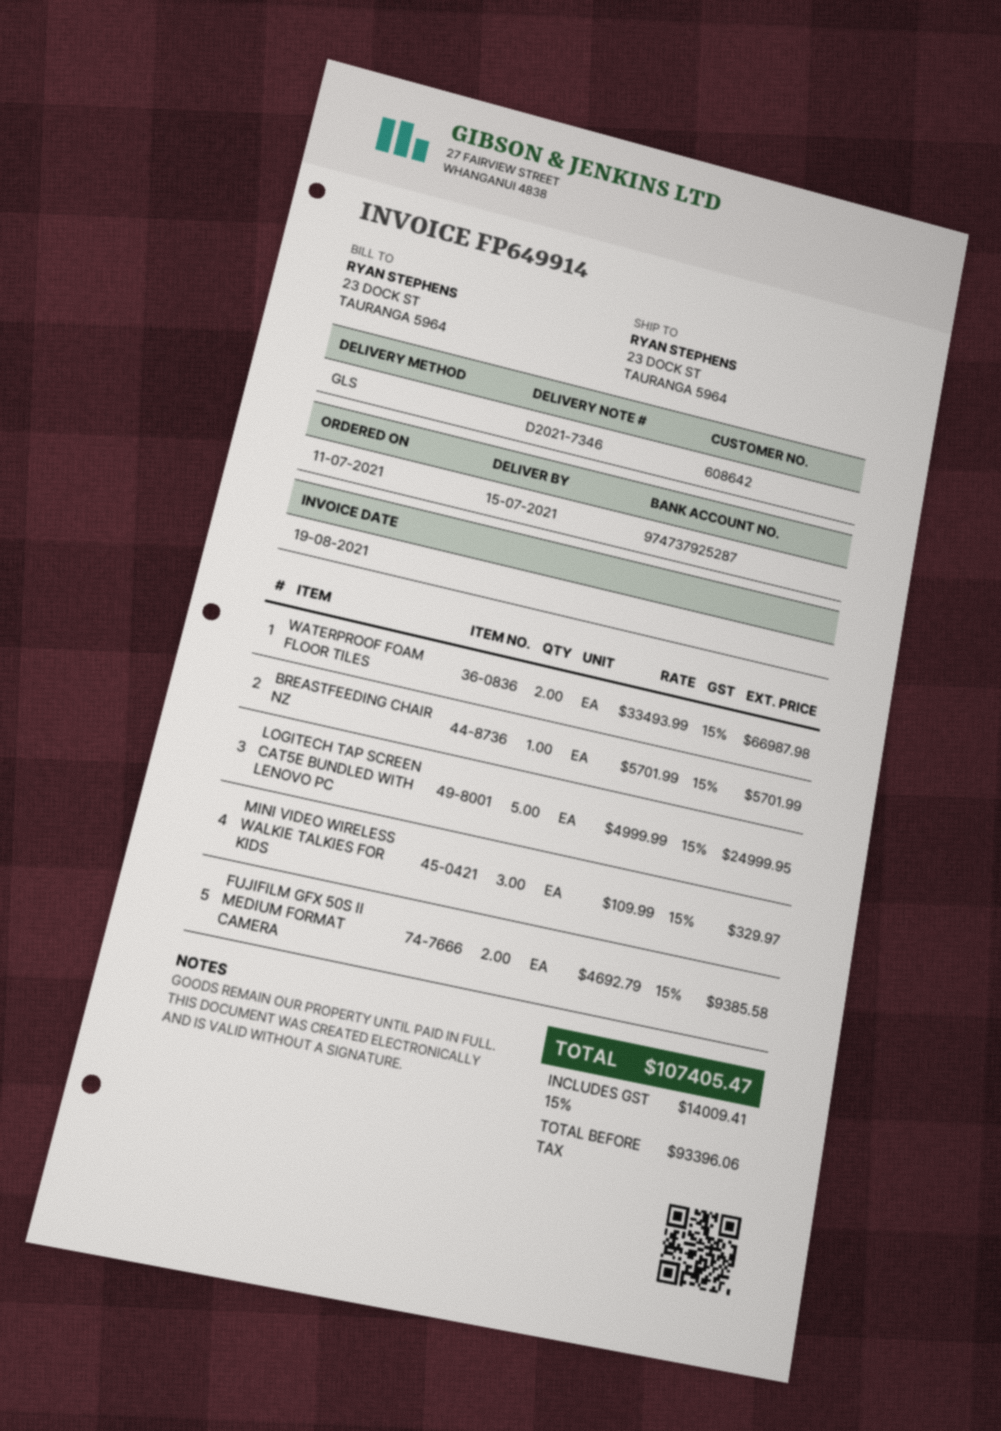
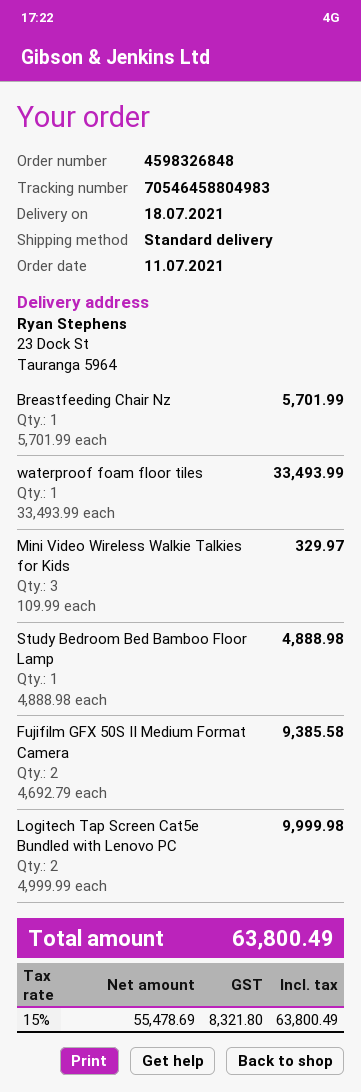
delivery date: 2021-07-15 -> 2021-07-18
shipping method: GLS -> standard
WATERPROOF FOAM FLOOR TILES: 2 x 33493.99 = 66987.98 -> 1 x 33493.99 = 33493.99
LOGITECH TAP SCREEN CAT5E BUNDLED WITH LENOVO PC: 5 x 4999.99 = 24999.95 -> 2 x 4999.99 = 9999.98
Study Bedroom Bed Bamboo Floor Lamp: none -> 1 x 4888.98 = 4888.98
net: 93396.06 -> 55478.69
tax: 15% = 14009.41 -> 15% = 8321.80
total: 107405.47 -> 63800.49

